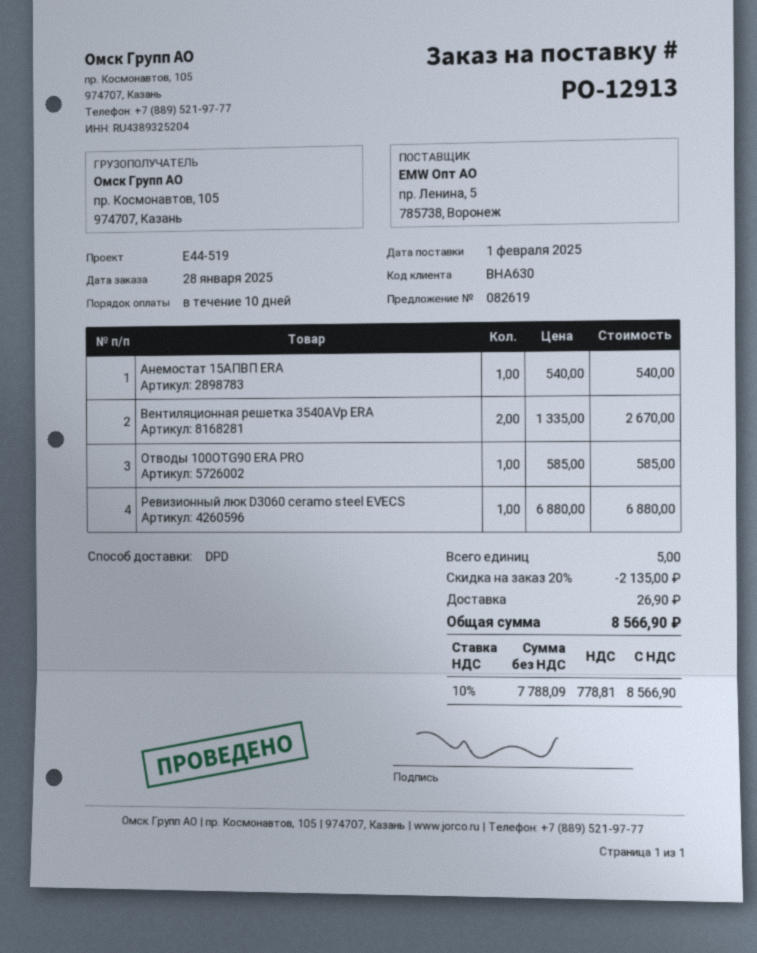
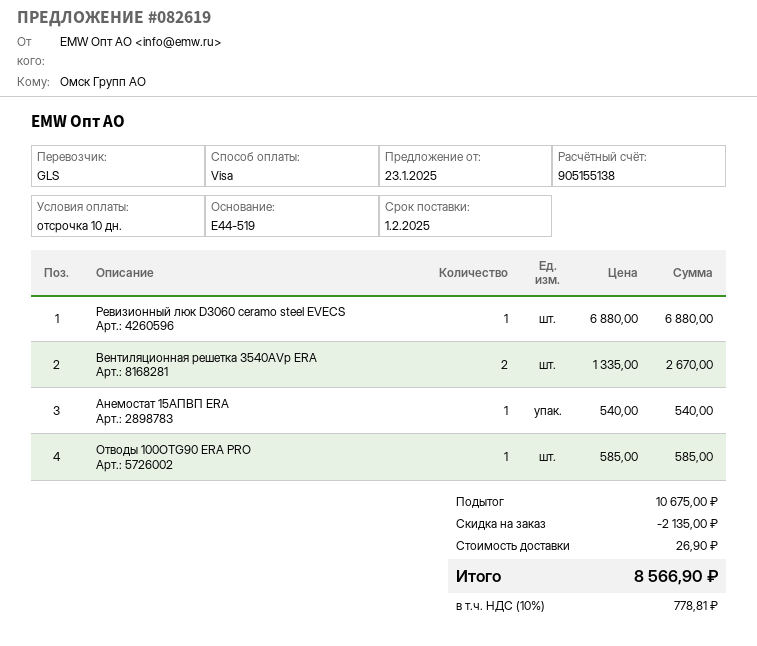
shipping method: DPD -> GLS

